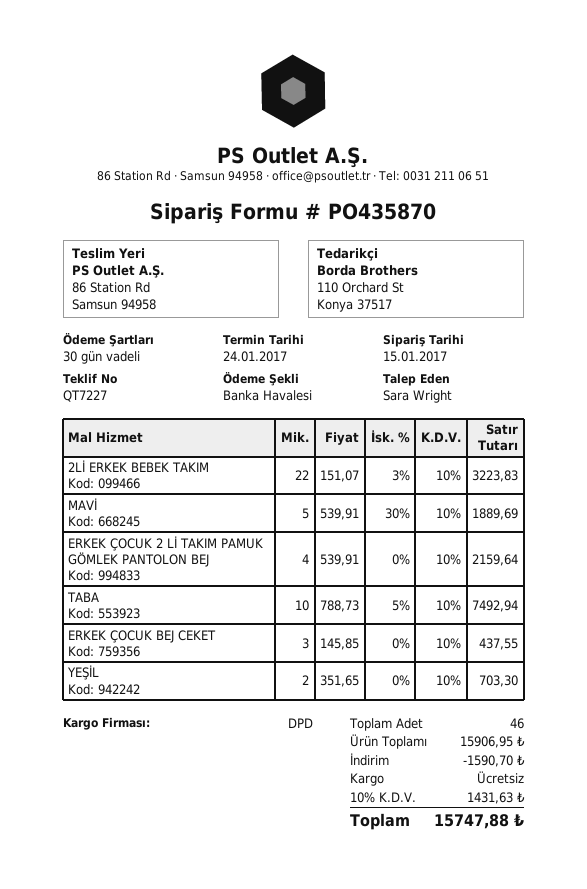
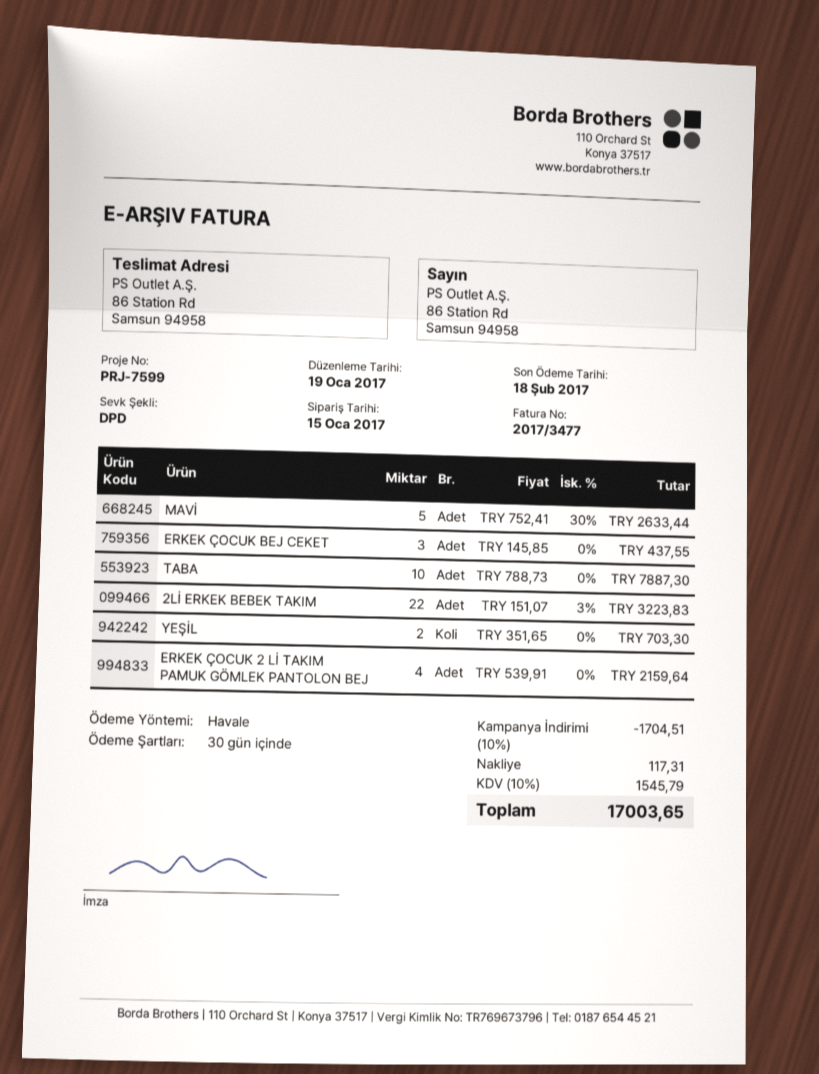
MAVİ: 5 x 539.91 - 30% = 1889.69 -> 5 x 752.41 - 30% = 2633.44
TABA: 10 x 788.73 - 5% = 7492.94 -> 10 x 788.73 = 7887.30
discount: 1590.70 -> 1704.51
shipping: 0.00 -> 117.31
tax: 10% = 1431.63 -> 10% = 1545.79
total: 15747.88 -> 17003.65

